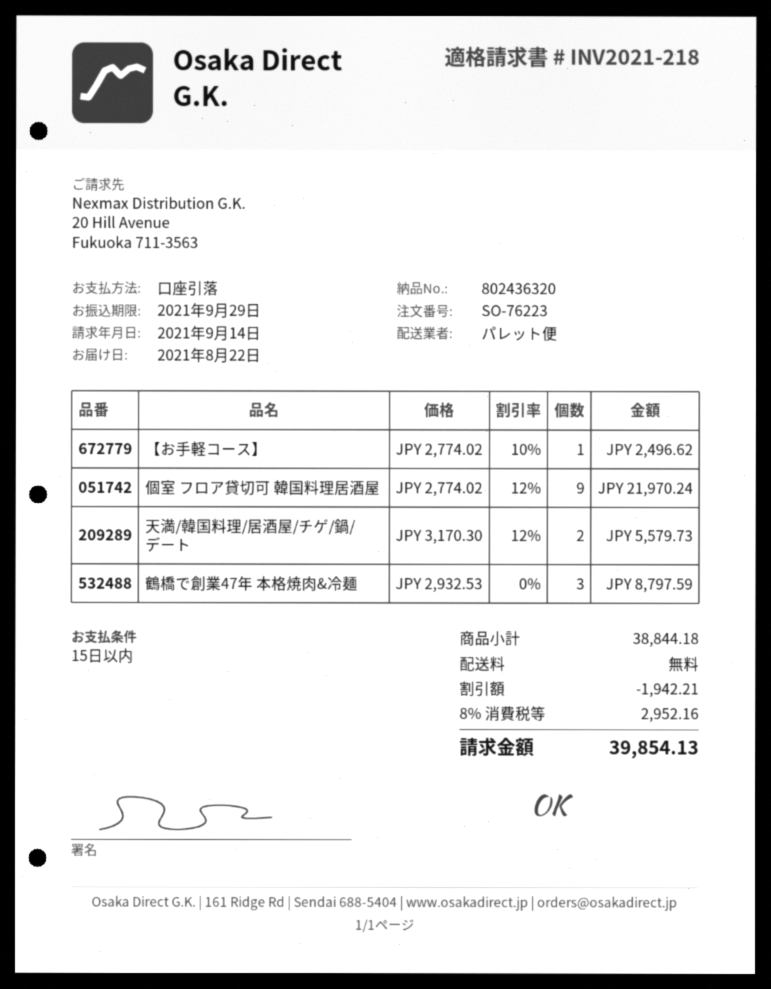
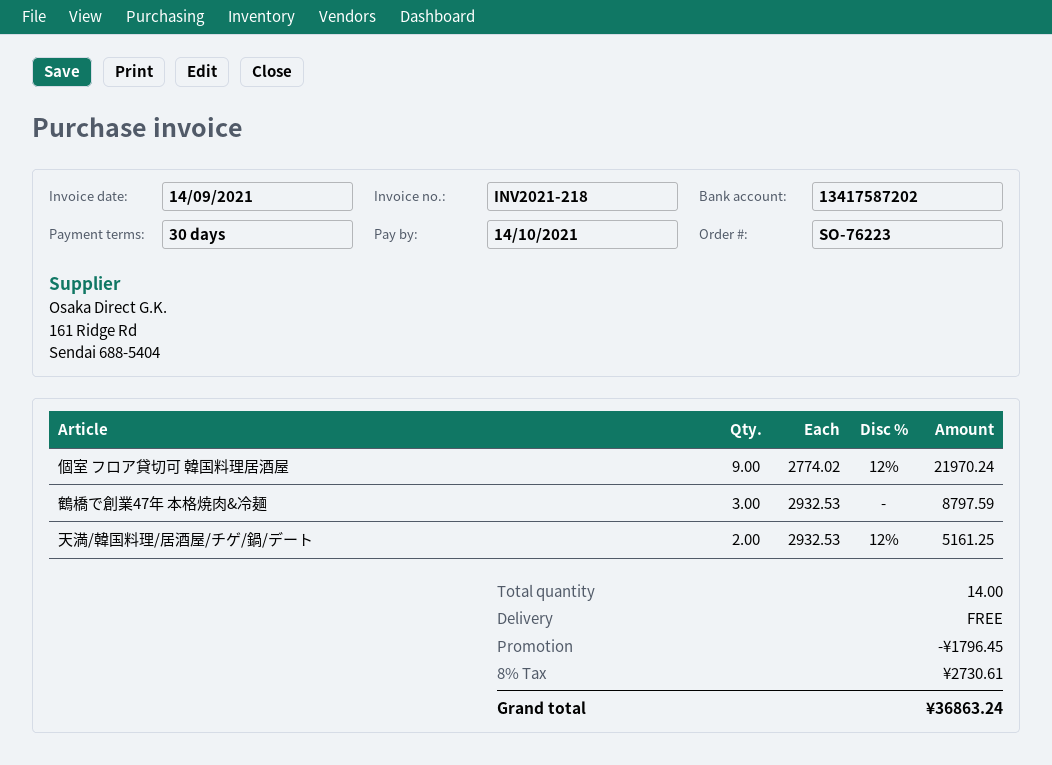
payment terms: 15 days -> 30 days
due date: 2021-09-29 -> 2021-10-14
【お手軽コース】: 1 x 2774.02 - 10% = 2496.62 -> none
天満/韓国料理/居酒屋/チゲ/鍋/デート: 2 x 3170.30 - 12% = 5579.73 -> 2 x 2932.53 - 12% = 5161.25
discount: 1942.21 -> 1796.45
tax: 8% = 2952.16 -> 8% = 2730.61
total: 39854.13 -> 36863.24

